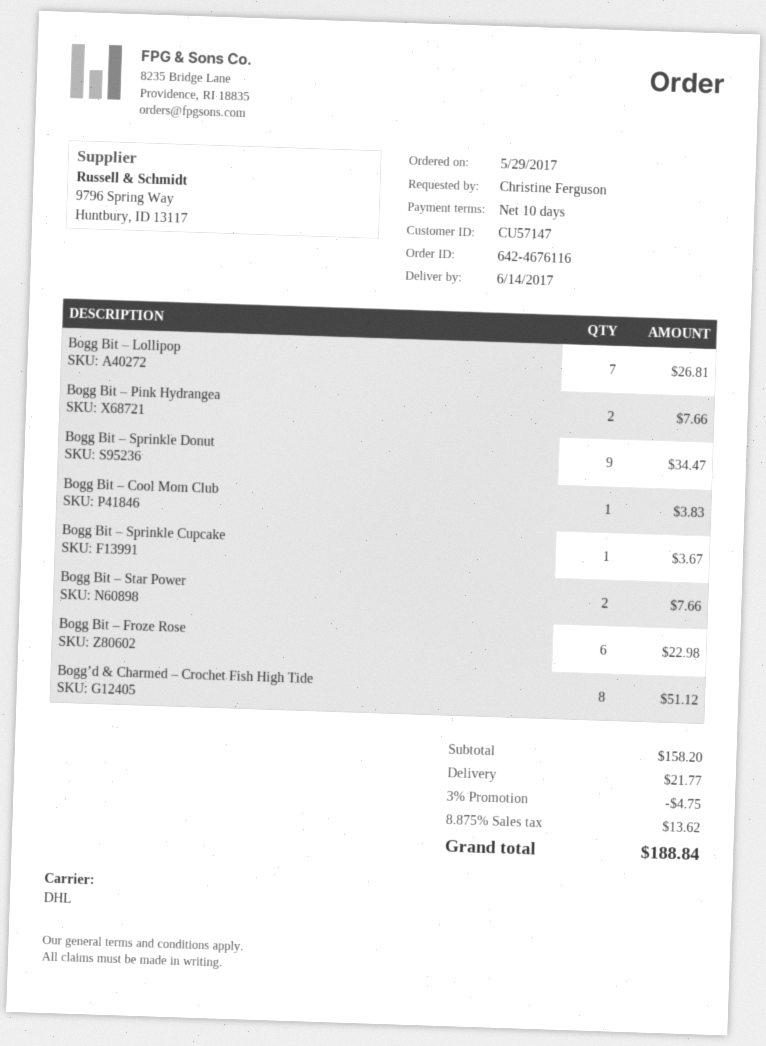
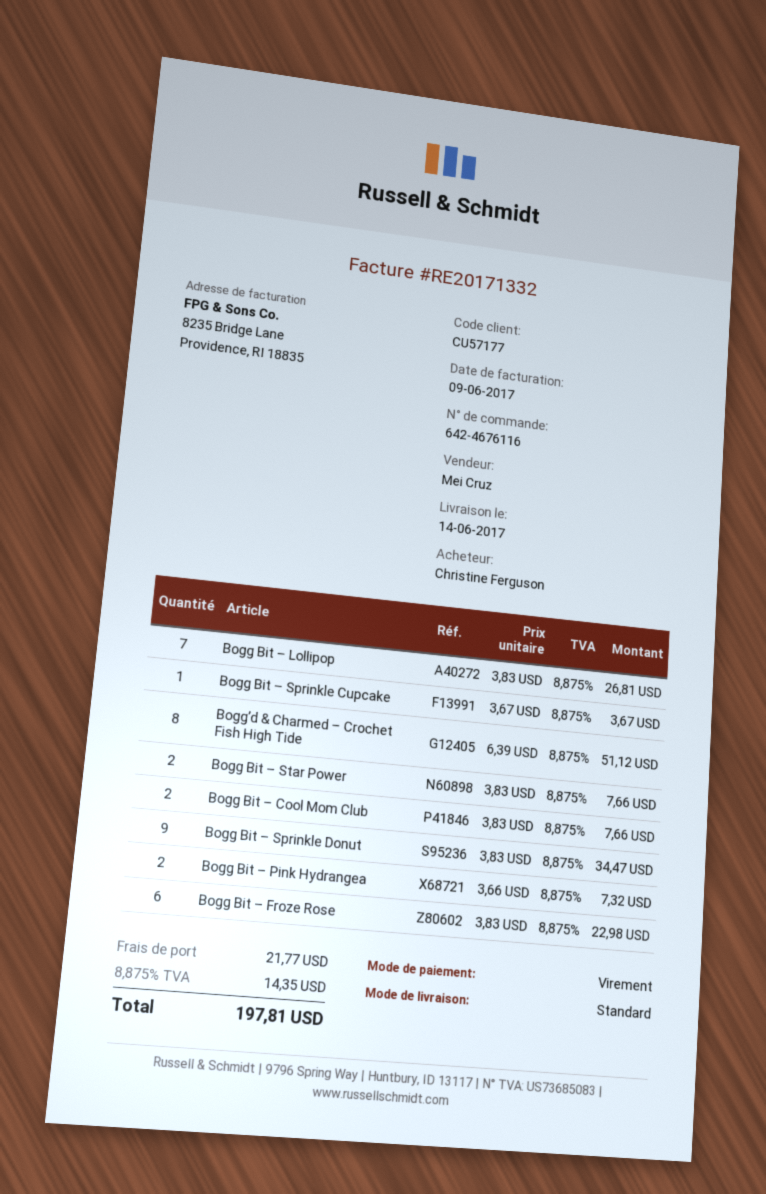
customer number: CU57147 -> CU57177
shipping method: DHL -> standard
Bogg Bit – Pink Hydrangea: 2 for 7.66 -> 2 for 7.32
Bogg Bit – Cool Mom Club: 1 for 3.83 -> 2 for 7.66
discount: 3% = 4.75 -> none
tax: 8.875% = 13.62 -> 8.875% = 14.35
total: 188.84 -> 197.81

